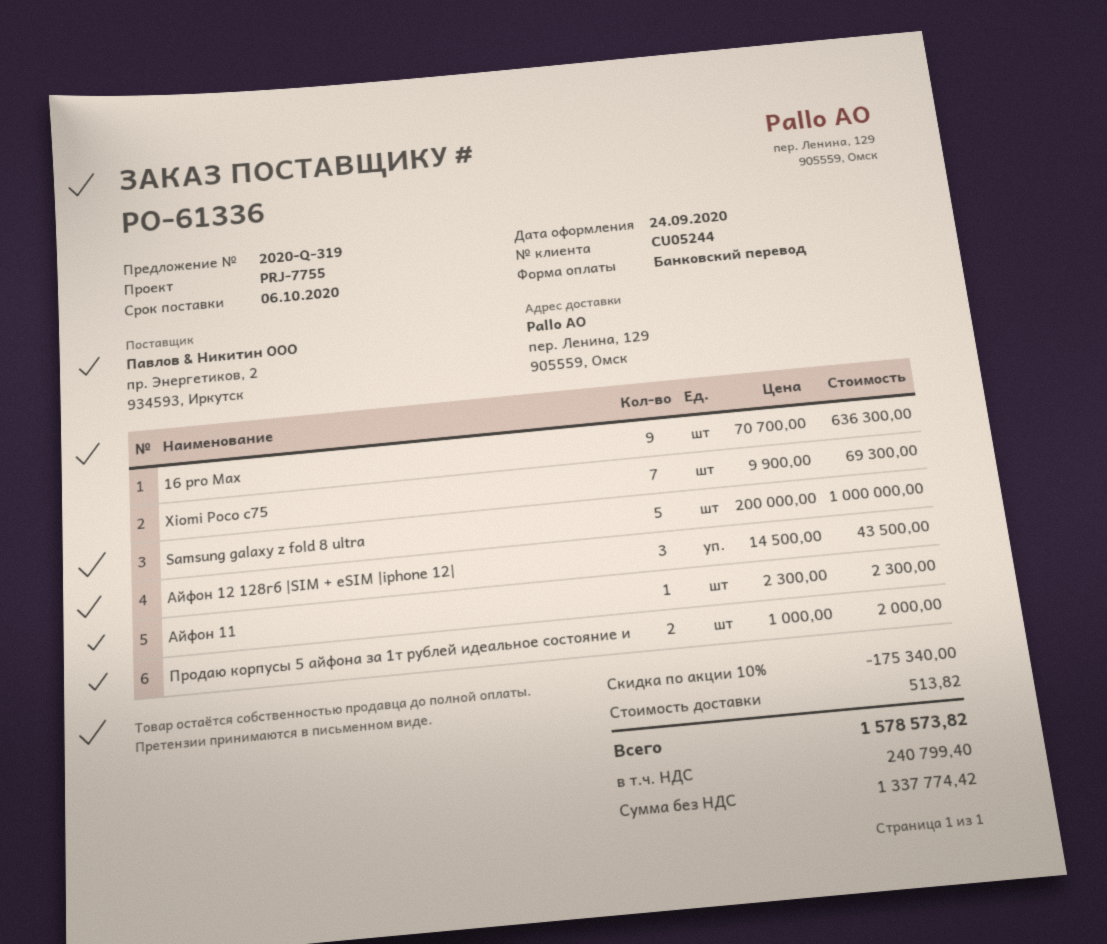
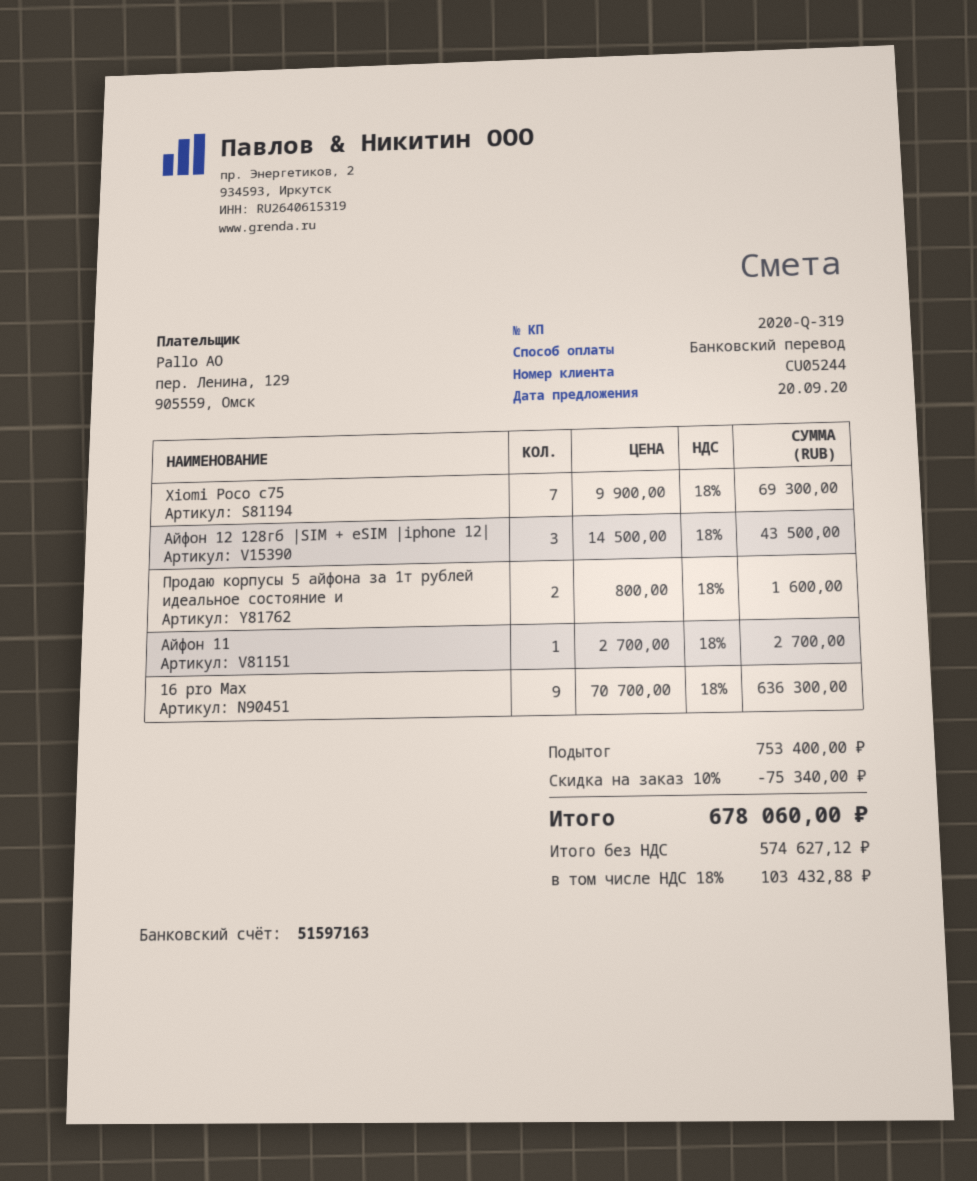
Samsung galaxy z fold 8 ultra: 5 x 200000.00 = 1000000.00 -> none
Айфон 11: 1 x 2300.00 = 2300.00 -> 1 x 2700.00 = 2700.00
Продаю корпусы 5 айфона за 1т рублей идеальное состояние и: 2 x 1000.00 = 2000.00 -> 2 x 800.00 = 1600.00
discount: 10% = 175340.00 -> 10% = 75340.00
shipping: 513.82 -> none
net: 1337774.42 -> 574627.12
tax: 240799.40 -> 103432.88
total: 1578573.82 -> 678060.00

